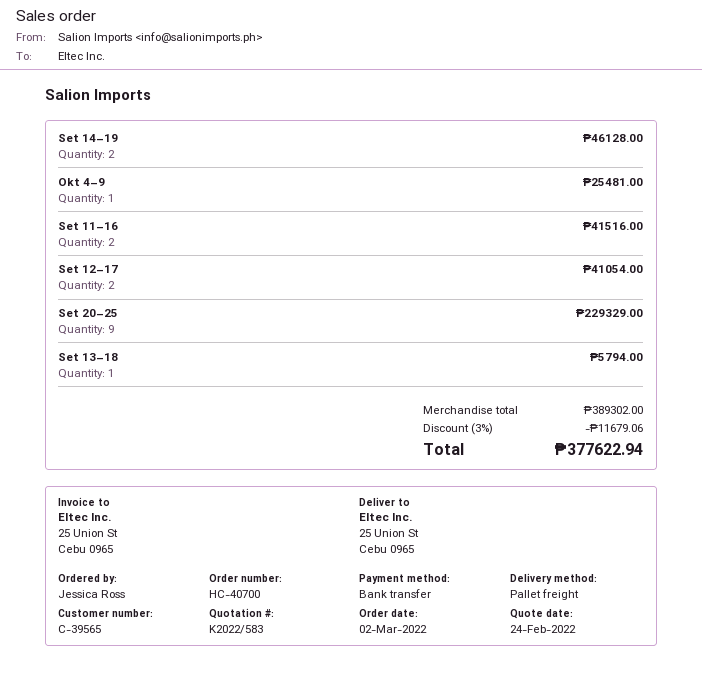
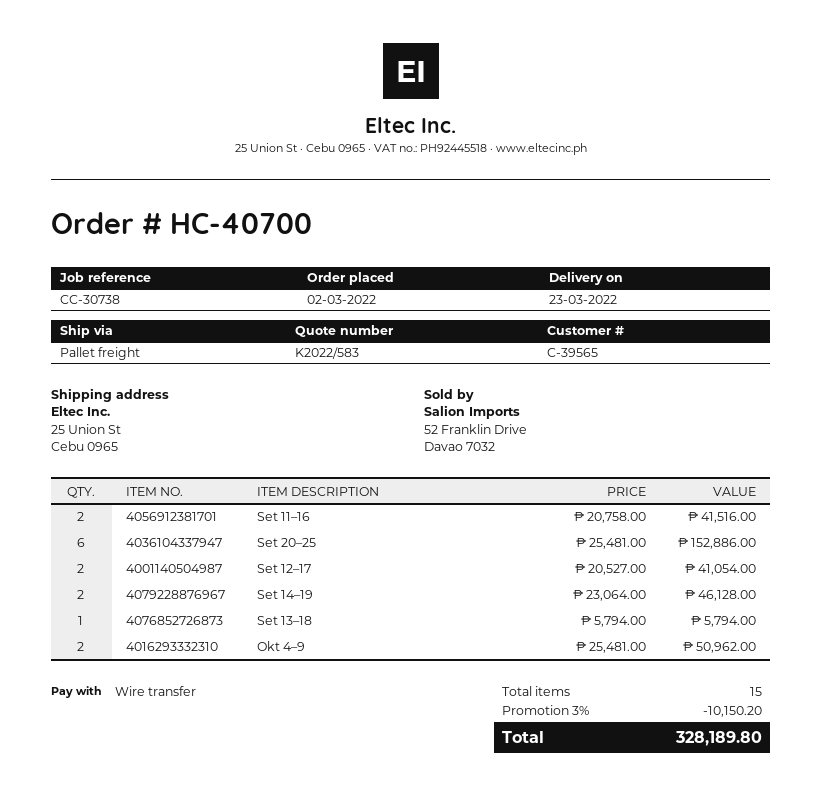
Okt 4–9: 1 for 25481.00 -> 2 for 50962.00
Set 20–25: 9 for 229329.00 -> 6 for 152886.00
discount: 3% = 11679.06 -> 3% = 10150.20
total: 377622.94 -> 328189.80

